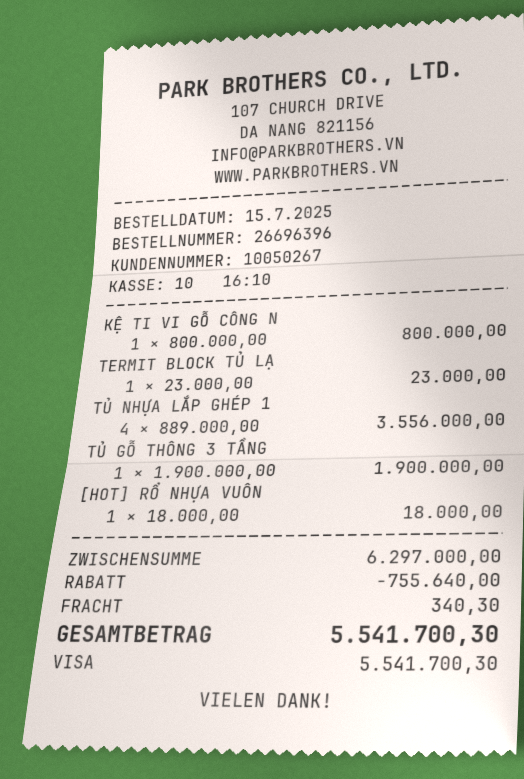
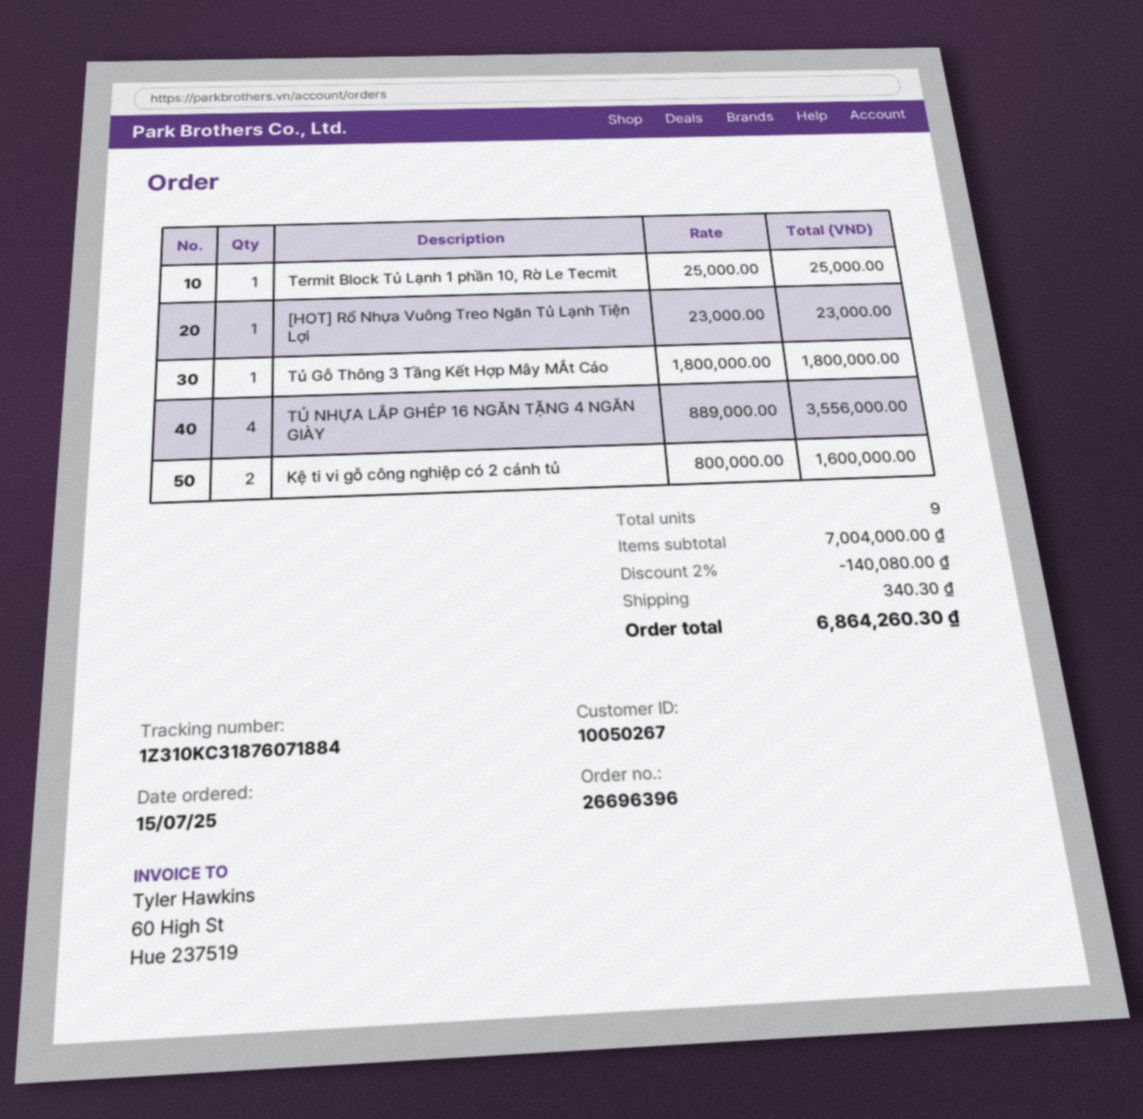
KỆ TI VI GỖ CÔNG N: 1 x 800000.00 = 800000.00 -> 2 x 800000.00 = 1600000.00
TERMIT BLOCK TỦ LẠ: 1 x 23000.00 = 23000.00 -> 1 x 25000.00 = 25000.00
TỦ GỖ THÔNG 3 TẦNG: 1 x 1900000.00 = 1900000.00 -> 1 x 1800000.00 = 1800000.00
[HOT] RỔ NHỰA VUÔN: 1 x 18000.00 = 18000.00 -> 1 x 23000.00 = 23000.00
subtotal: 6297000.00 -> 7004000.00
discount: 755640.00 -> 140080.00
total: 5541700.30 -> 6864260.30

